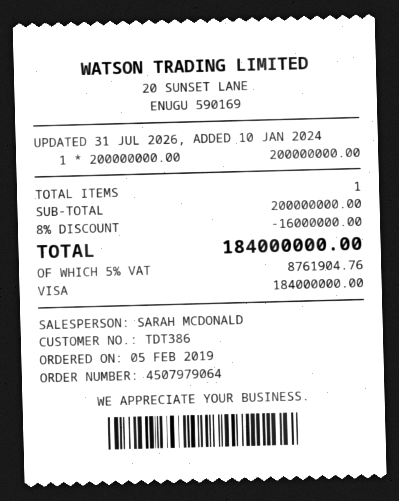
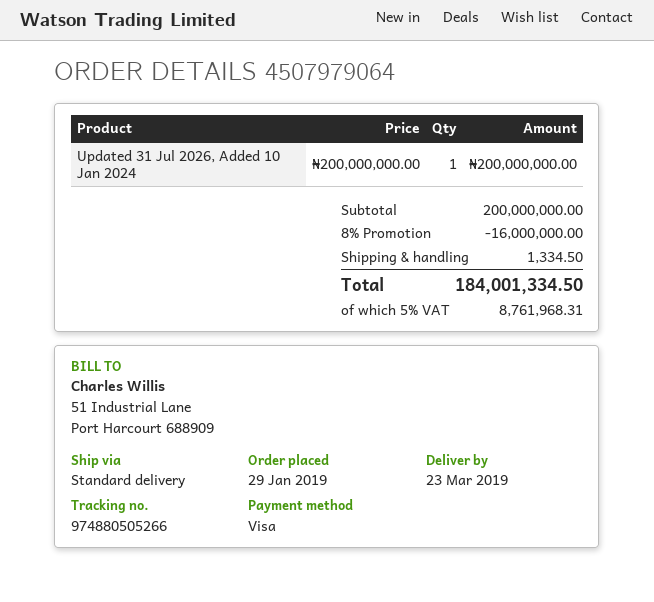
order date: 2019-02-05 -> 2019-01-29
shipping: none -> 1334.50
tax: 5% = 8761904.76 -> 5% = 8761968.31
total: 184000000.00 -> 184001334.50

